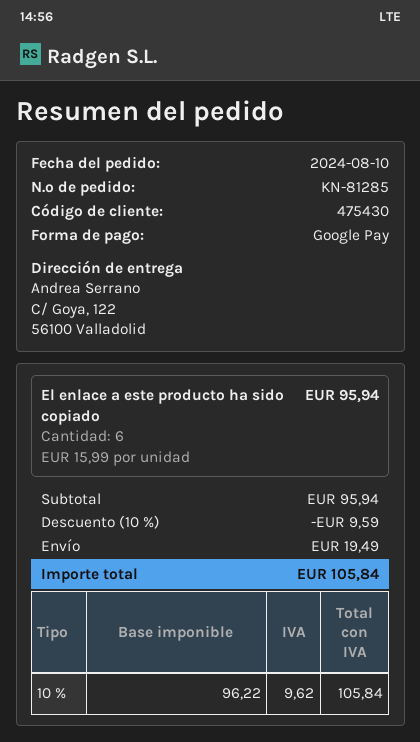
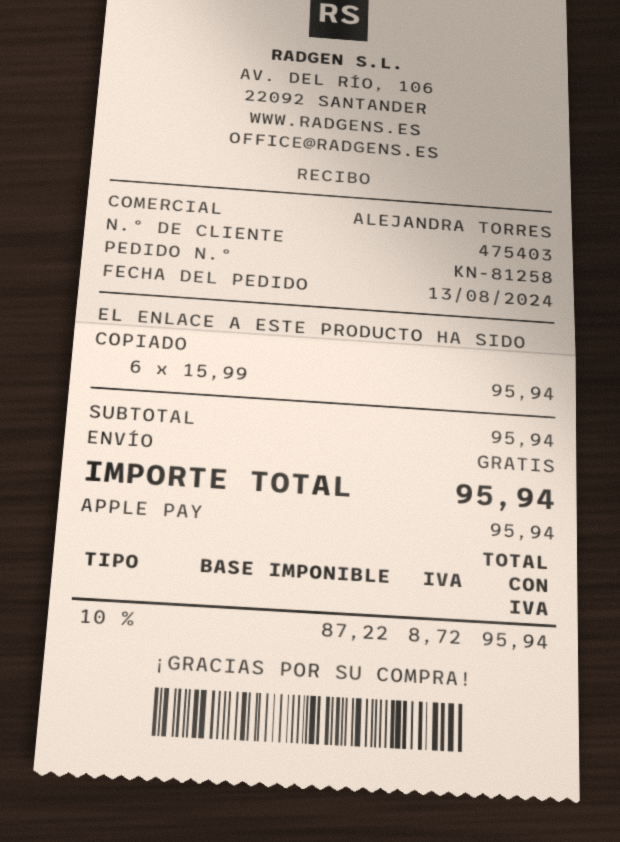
order number: KN-81285 -> KN-81258
order date: 2024-08-10 -> 2024-08-13
customer number: 475430 -> 475403
payment method: Google Pay -> Apple Pay
discount: 10% = 9.59 -> none
shipping: 19.49 -> 0.00
net: 96.22 -> 87.22
tax: 10% = 9.62 -> 10% = 8.72
total: 105.84 -> 95.94

